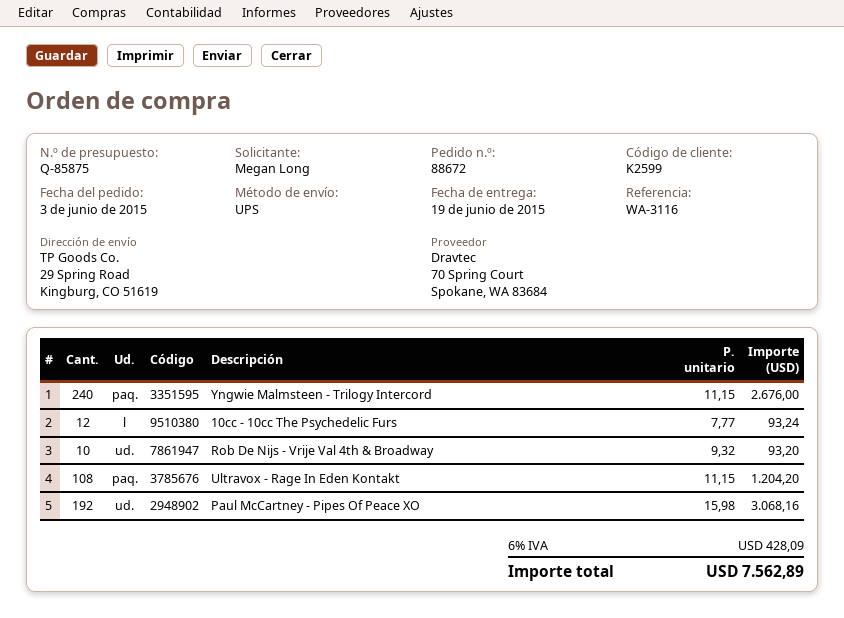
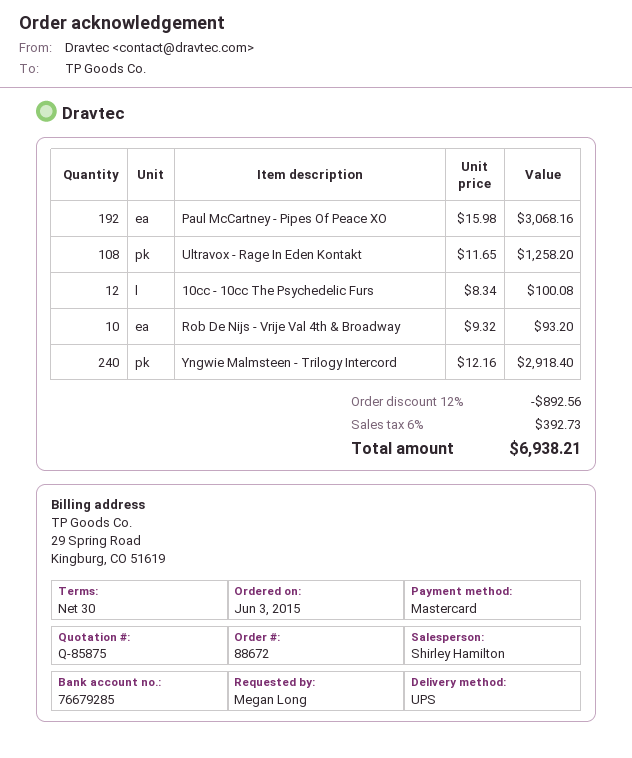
Yngwie Malmsteen - Trilogy Intercord: 240 x 11.15 = 2676.00 -> 240 x 12.16 = 2918.40
10cc - 10cc The Psychedelic Furs: 12 x 7.77 = 93.24 -> 12 x 8.34 = 100.08
Ultravox - Rage In Eden Kontakt: 108 x 11.15 = 1204.20 -> 108 x 11.65 = 1258.20
discount: none -> 12% = 892.56
tax: 6% = 428.09 -> 6% = 392.73
total: 7562.89 -> 6938.21

